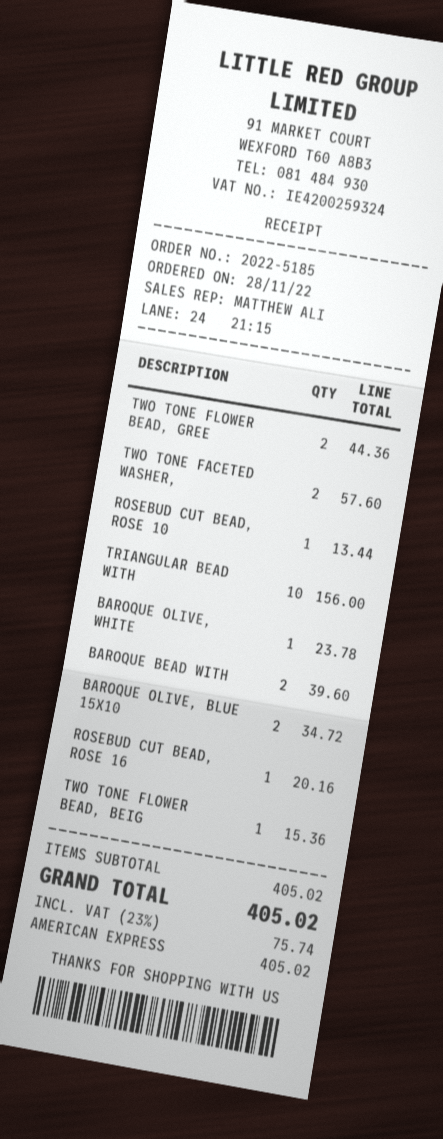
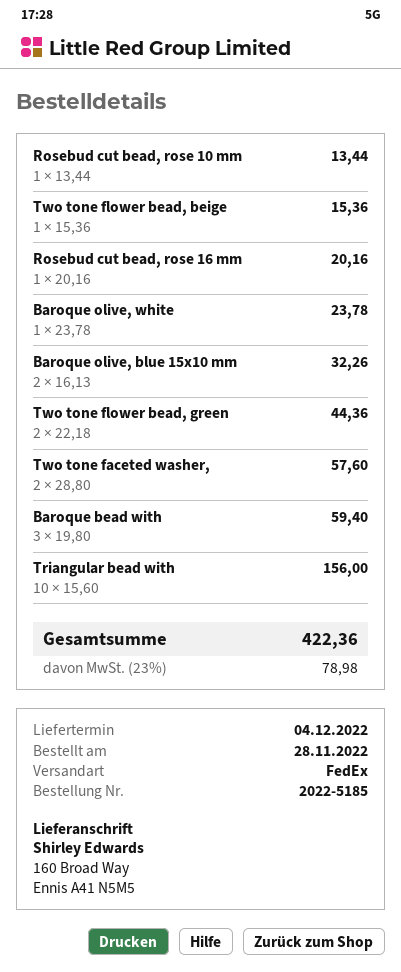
BAROQUE BEAD WITH: 2 for 39.60 -> 3 for 59.40
BAROQUE OLIVE, BLUE 15X10: 2 for 34.72 -> 2 for 32.26
tax: 23% = 75.74 -> 23% = 78.98
total: 405.02 -> 422.36

